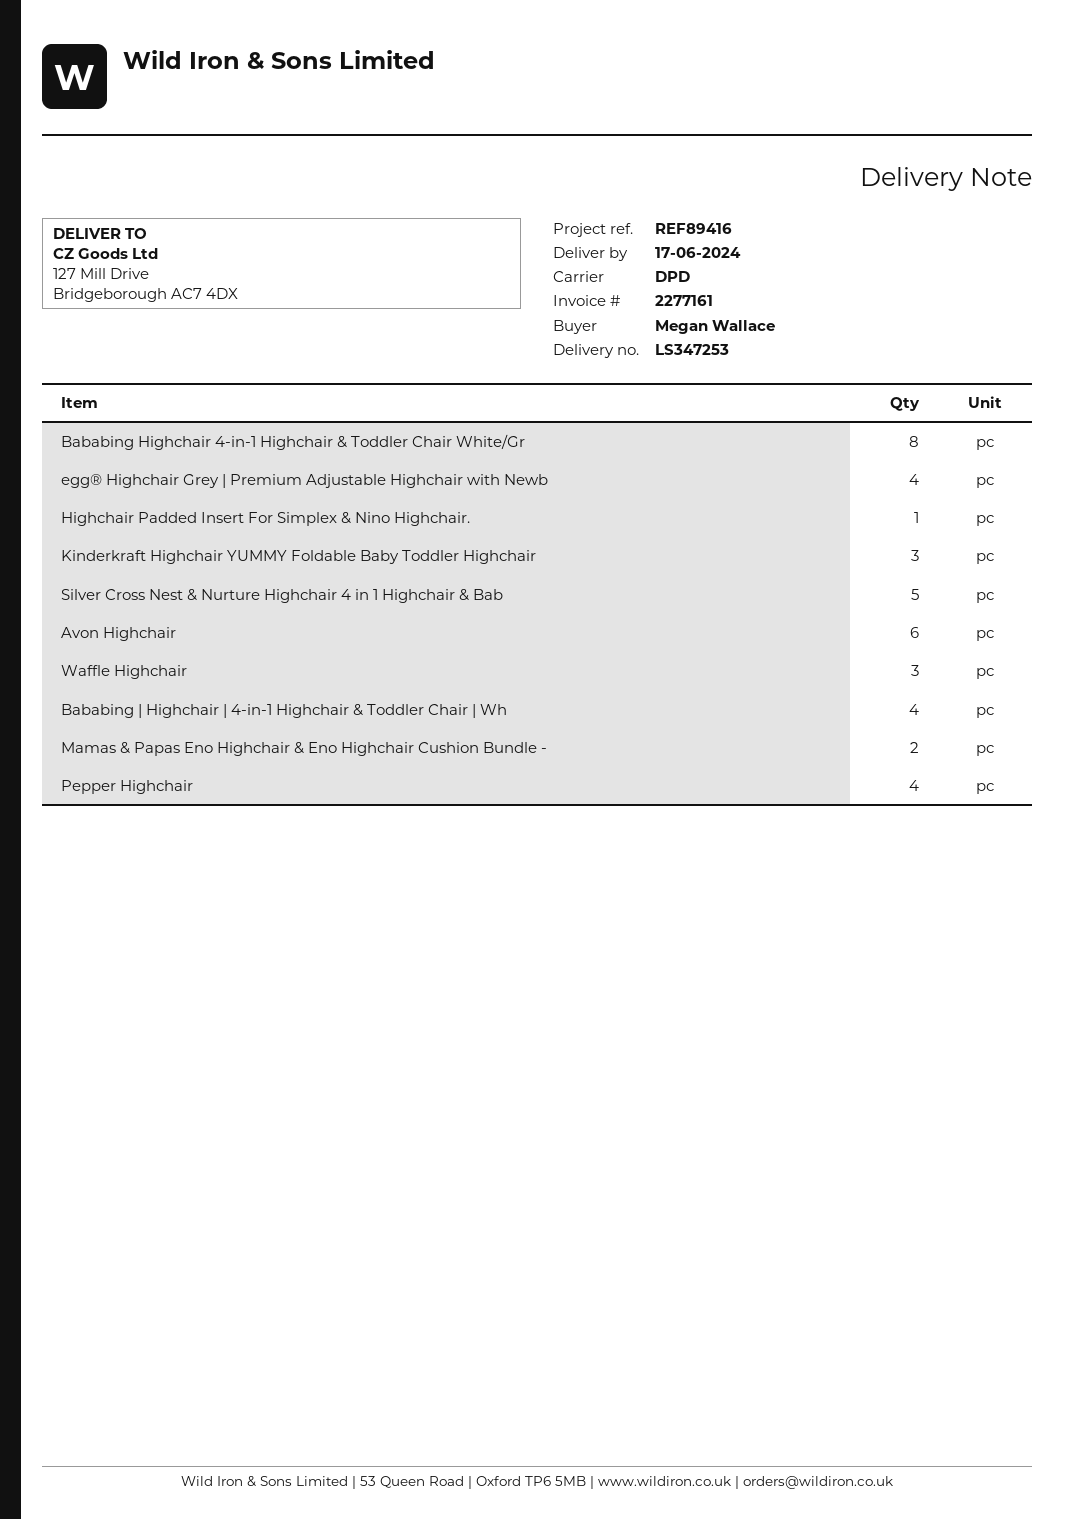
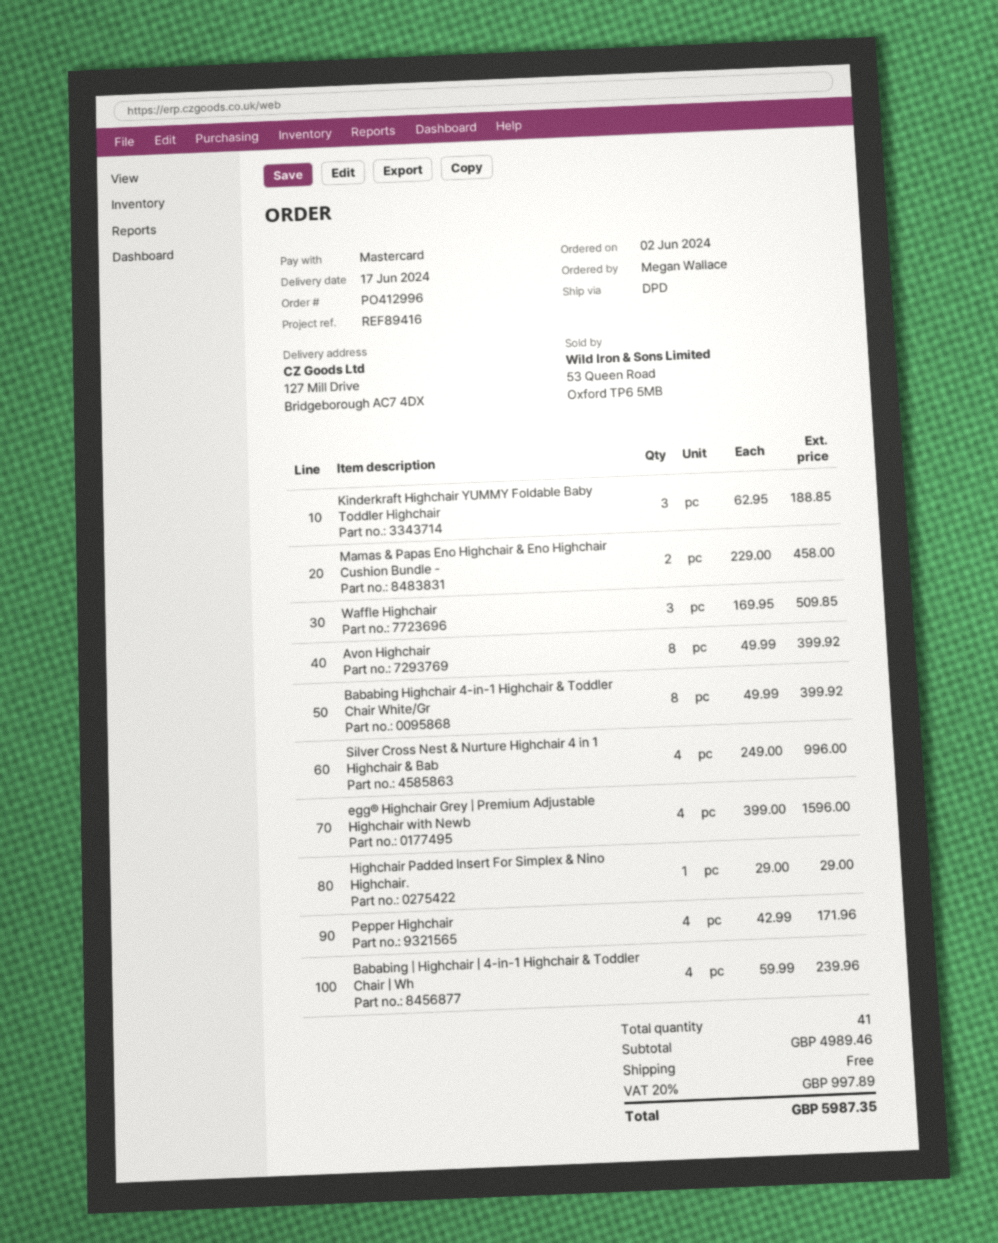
Silver Cross Nest & Nurture Highchair 4 in 1 Highchair & Bab: 5 -> 4
Avon Highchair: 6 -> 8

